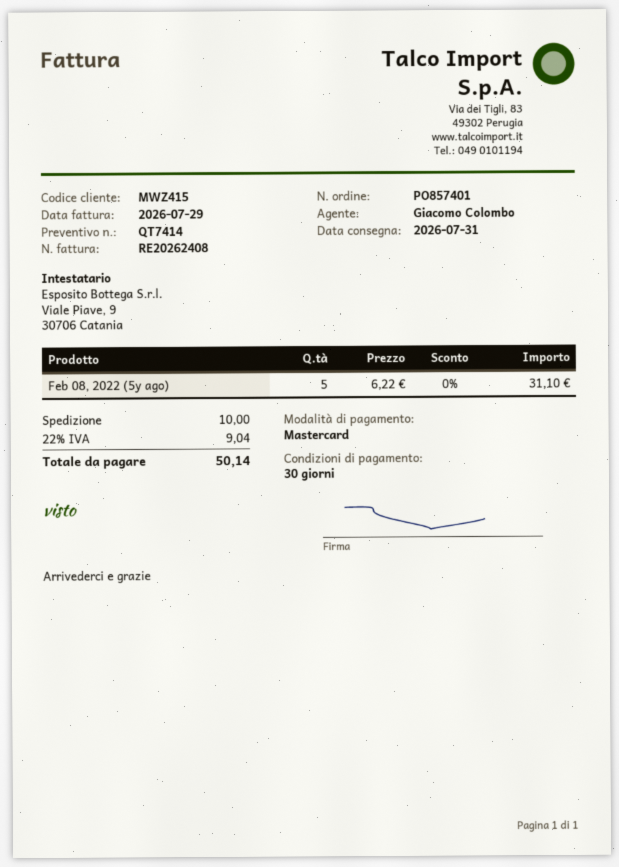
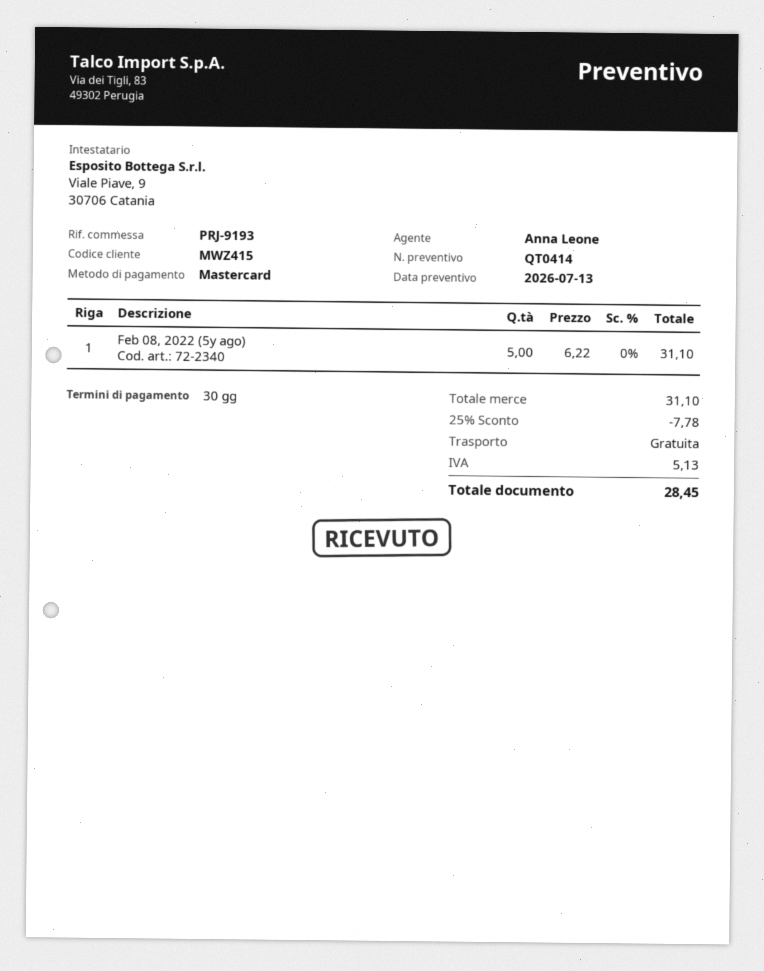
quote number: QT7414 -> QT0414
sales rep: Giacomo Colombo -> Anna Leone
discount: none -> 25% = 7.78
shipping: 10.00 -> 0.00
tax: 9.04 -> 5.13
total: 50.14 -> 28.45

